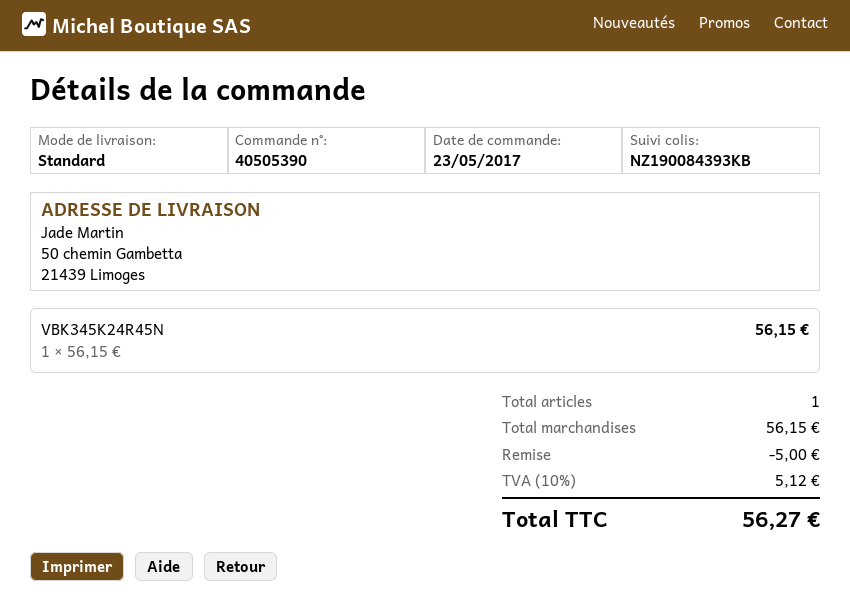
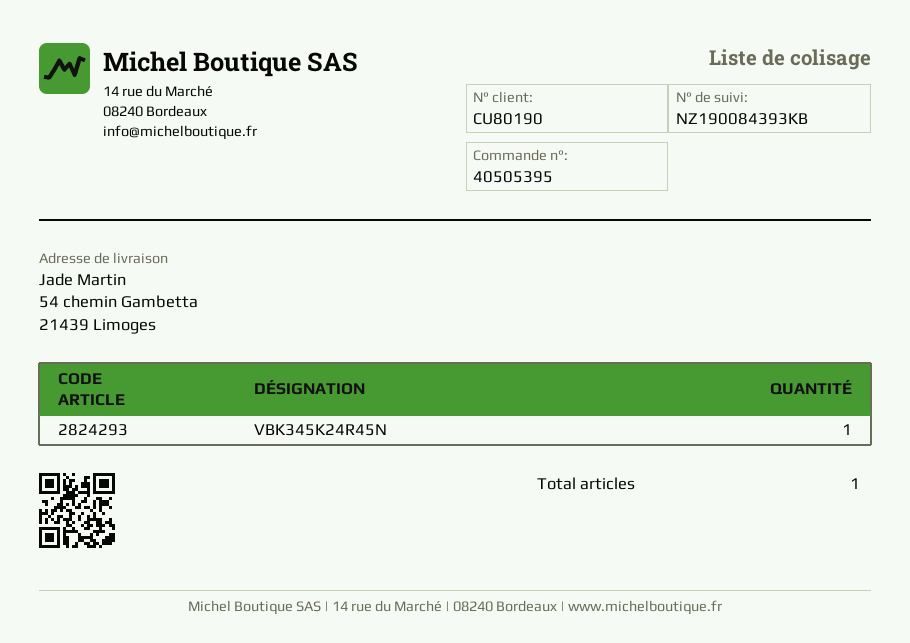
order number: 40505390 -> 40505395
ship to: 50 chemin Gambetta, 21439 Limoges -> 54 chemin Gambetta, 21439 Limoges

